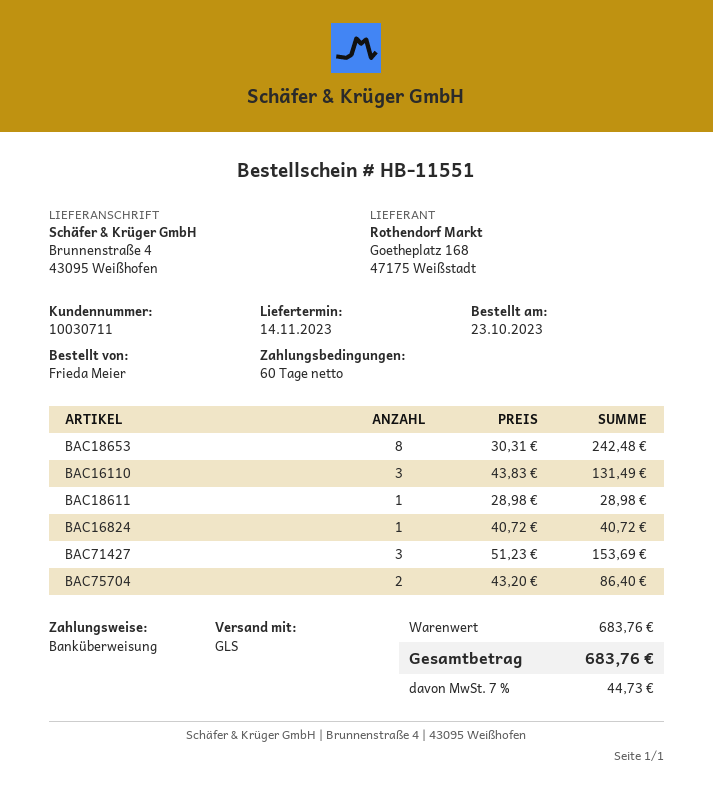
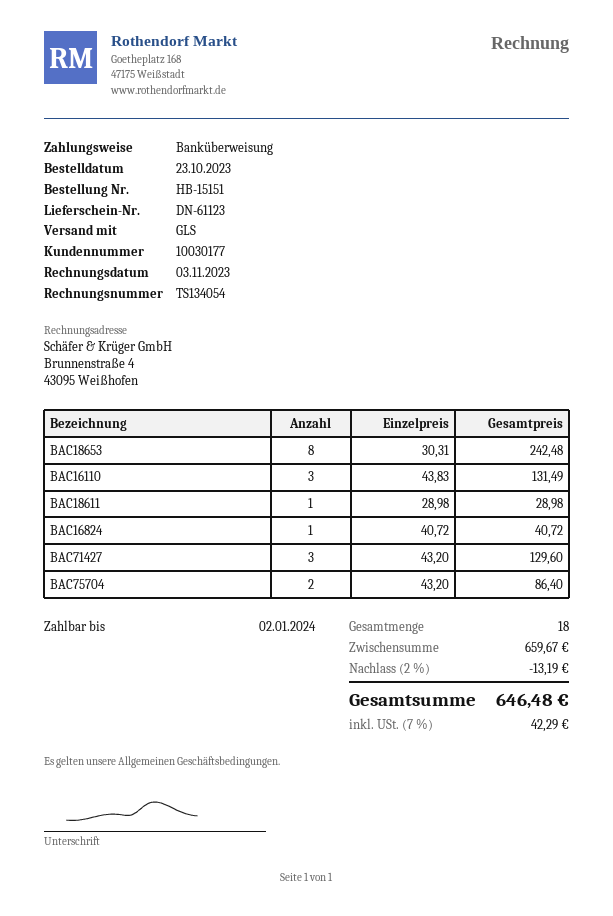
order number: HB-11551 -> HB-15151
customer number: 10030711 -> 10030177
BAC71427: 3 x 51.23 = 153.69 -> 3 x 43.20 = 129.60
subtotal: 683.76 -> 659.67
discount: none -> 2% = 13.19
tax: 7% = 44.73 -> 7% = 42.29
total: 683.76 -> 646.48

